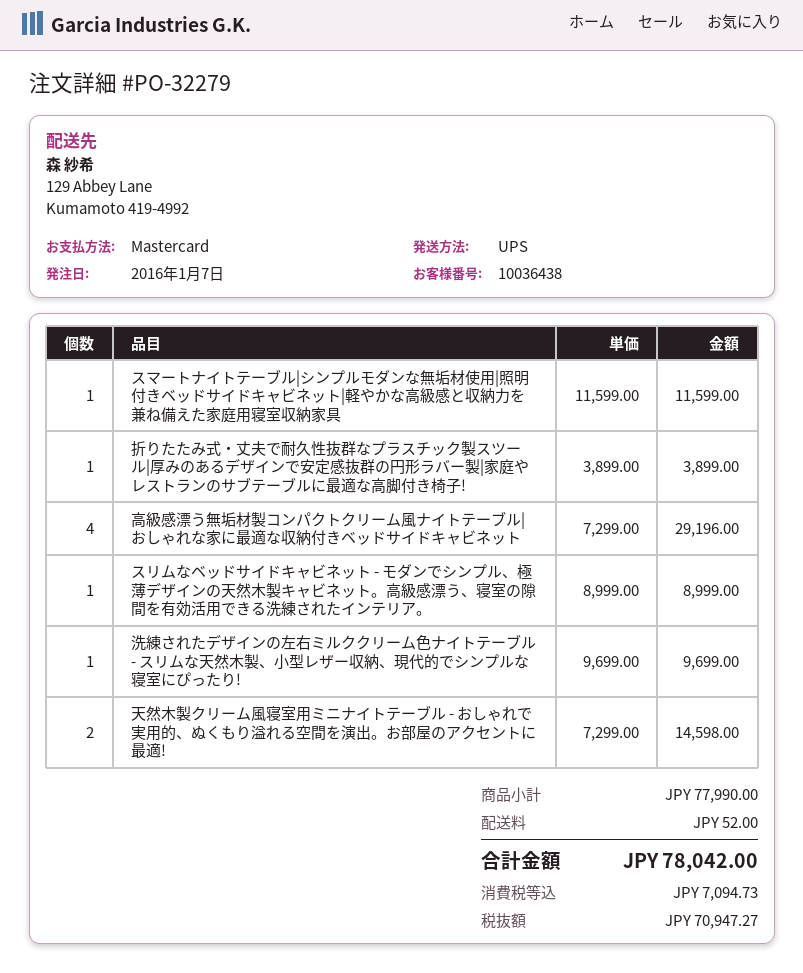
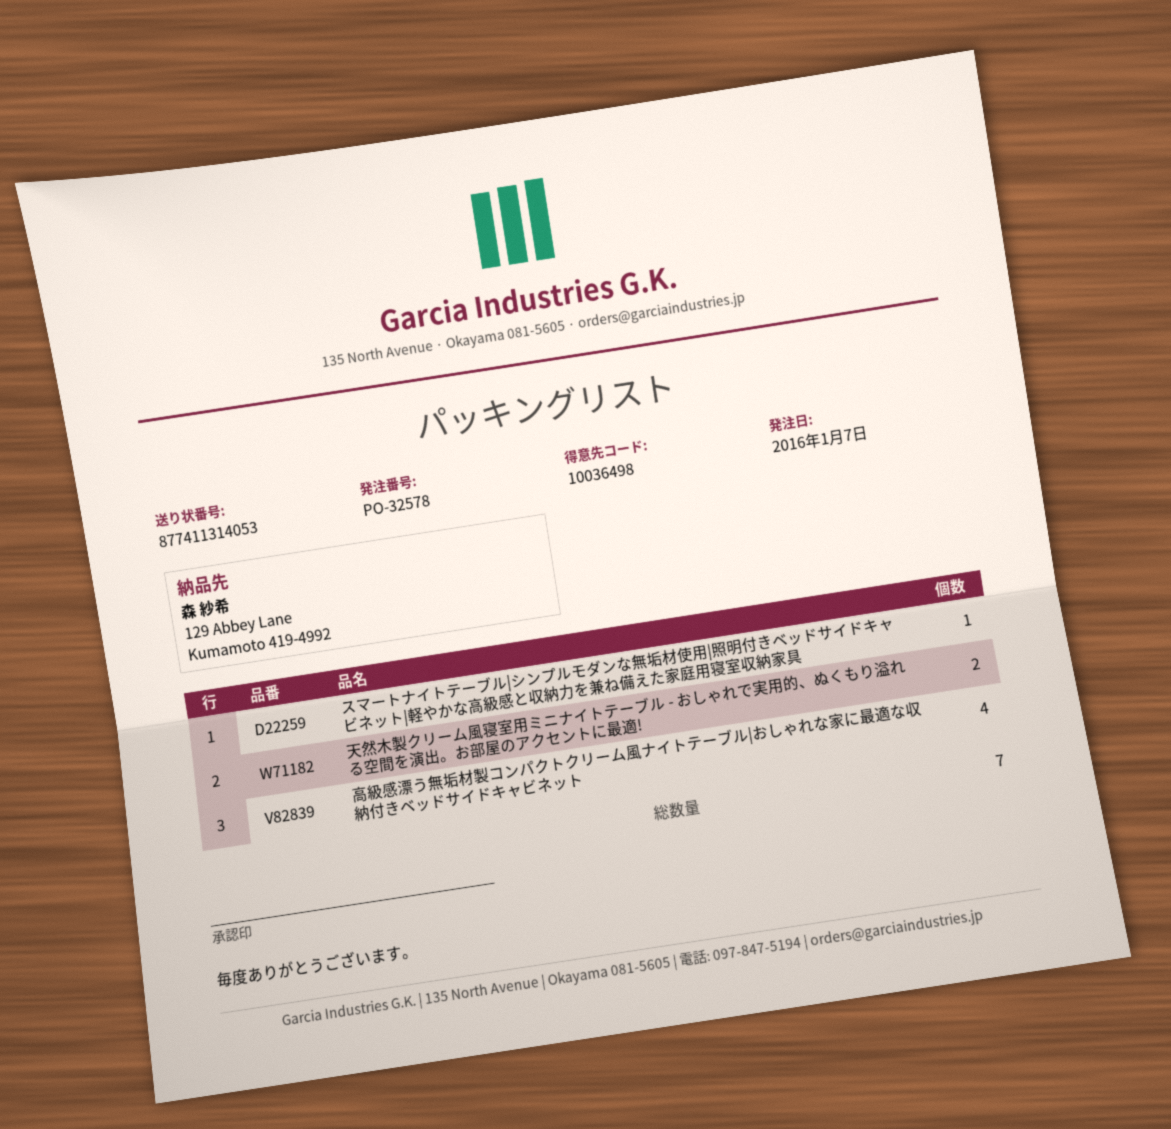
order number: PO-32279 -> PO-32578
customer number: 10036438 -> 10036498
折りたたみ式・丈夫で耐久性抜群なプラスチック製スツール|厚みのあるデザインで安定感抜群の円形ラバー製|家庭やレストランのサブテーブルに最適な高脚付き椅子!: 1 -> none
スリムなベッドサイドキャビネット - モダンでシンプル、極薄デザインの天然木製キャビネット。高級感漂う、寝室の隙間を有効活用できる洗練されたインテリア。: 1 -> none
洗練されたデザインの左右ミルククリーム色ナイトテーブル - スリムな天然木製、小型レザー収納、現代的でシンプルな寝室にぴったり!: 1 -> none

